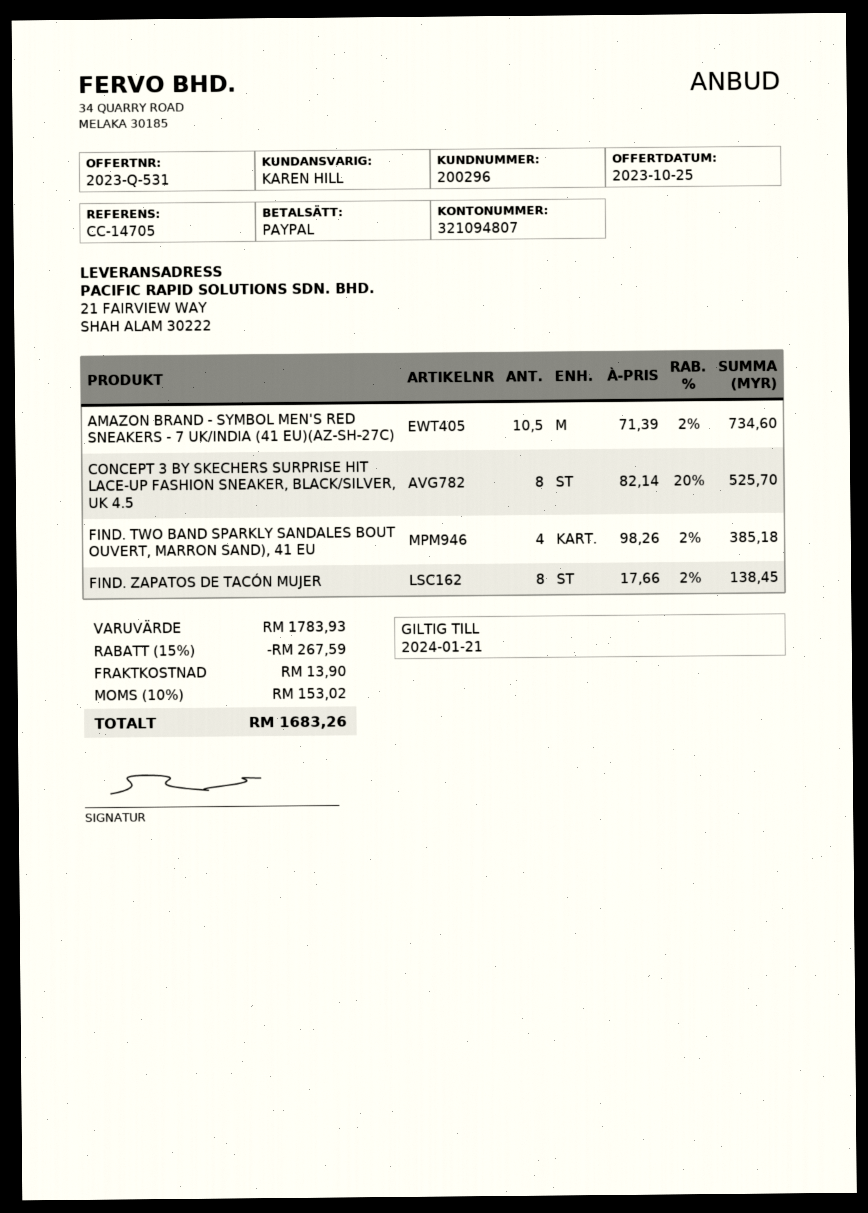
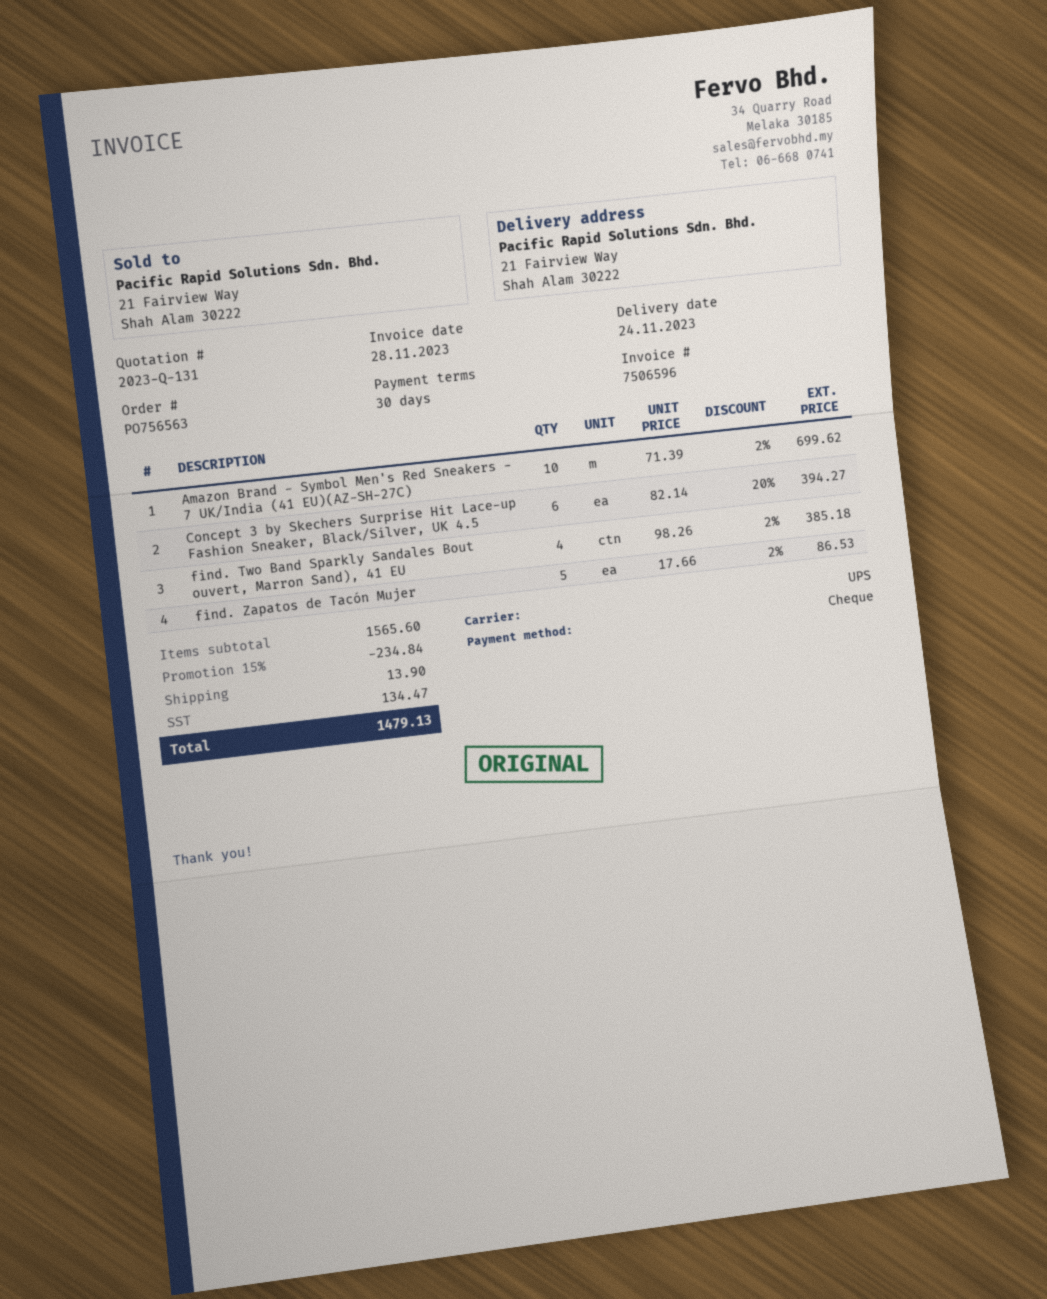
quote number: 2023-Q-531 -> 2023-Q-131
payment method: PayPal -> cheque
AMAZON BRAND - SYMBOL MEN'S RED SNEAKERS - 7 UK/INDIA (41 EU)(AZ-SH-27C): 10.5 x 71.39 - 2% = 734.60 -> 10 x 71.39 - 2% = 699.62
CONCEPT 3 BY SKECHERS SURPRISE HIT LACE-UP FASHION SNEAKER, BLACK/SILVER, UK 4.5: 8 x 82.14 - 20% = 525.70 -> 6 x 82.14 - 20% = 394.27
FIND. ZAPATOS DE TACÓN MUJER: 8 x 17.66 - 2% = 138.45 -> 5 x 17.66 - 2% = 86.53
subtotal: 1783.93 -> 1565.60
discount: 15% = 267.59 -> 15% = 234.84
tax: 153.02 -> 134.47
total: 1683.26 -> 1479.13

